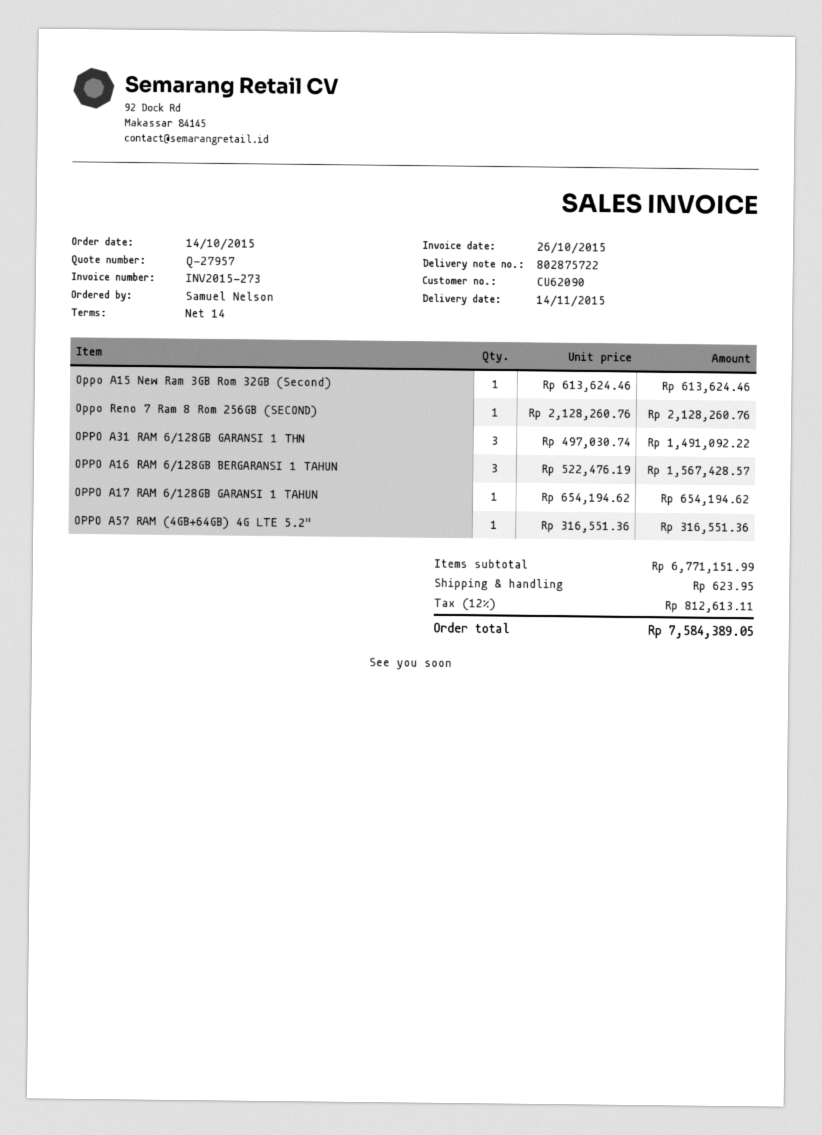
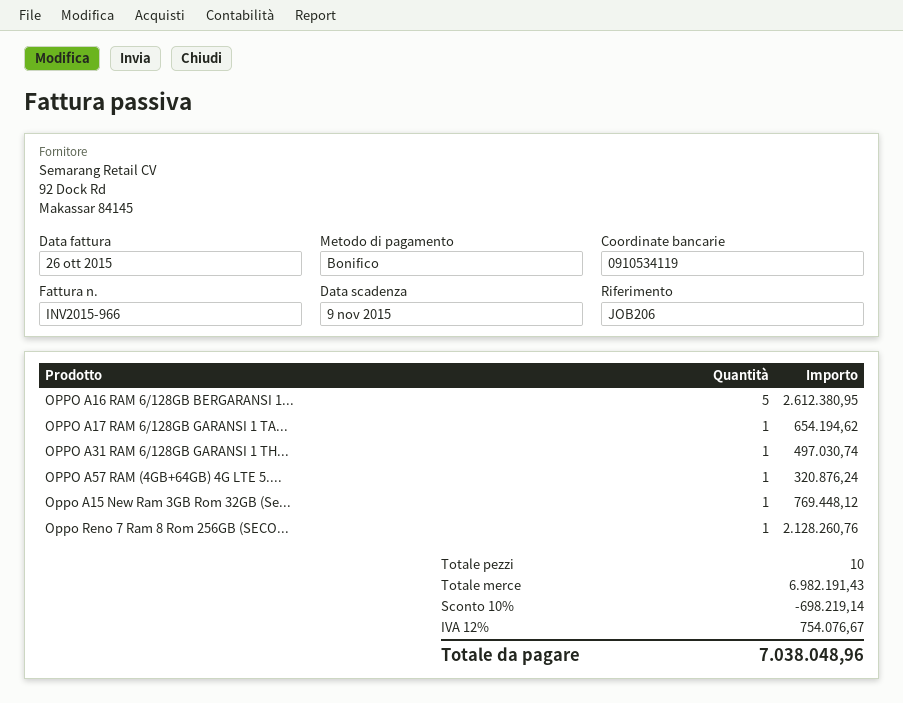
invoice number: INV2015-273 -> INV2015-966
Oppo A15 New Ram 3GB Rom 32GB (Second): 1 for 613624.46 -> 1 for 769448.12
OPPO A31 RAM 6/128GB GARANSI 1 THN: 3 for 1491092.22 -> 1 for 497030.74
OPPO A16 RAM 6/128GB BERGARANSI 1 TAHUN: 3 for 1567428.57 -> 5 for 2612380.95
OPPO A57 RAM (4GB+64GB) 4G LTE 5.2": 1 for 316551.36 -> 1 for 320876.24
subtotal: 6771151.99 -> 6982191.43
discount: none -> 10% = 698219.14
shipping: 623.95 -> none
tax: 12% = 812613.11 -> 12% = 754076.67
total: 7584389.05 -> 7038048.96

